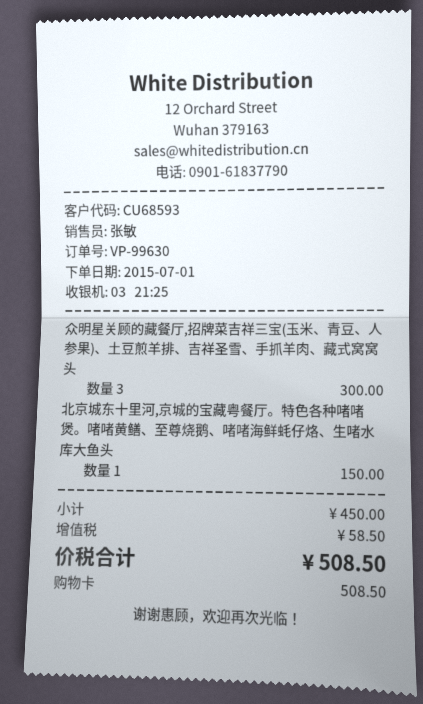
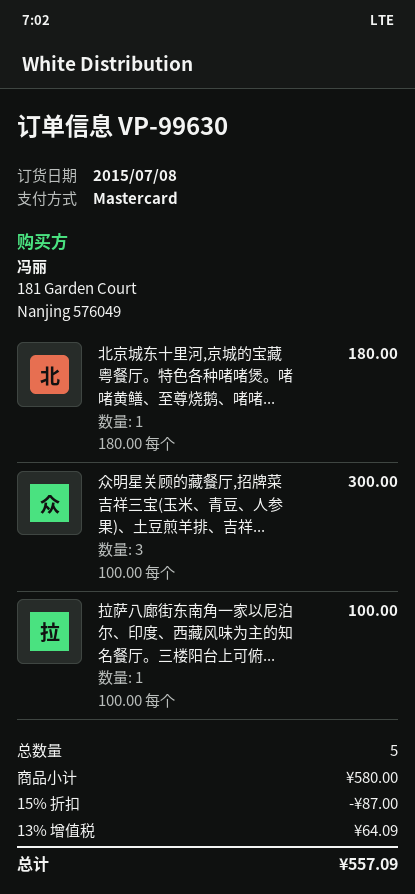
order date: 2015-07-01 -> 2015-07-08
payment method: gift card -> Mastercard
北京城东十里河,京城的宝藏粤餐厅。特色各种啫啫煲。啫啫黄鳝、至尊烧鹅、啫啫海鲜蚝仔烙、生啫水库大鱼头: 1 for 150.00 -> 1 for 180.00
拉萨八廊街东南角一家以尼泊尔、印度、西藏风味为主的知名餐厅。三楼阳台上可俯...: none -> 1 for 100.00
subtotal: 450.00 -> 580.00
discount: none -> 15% = 87.00
tax: 58.50 -> 64.09
total: 508.50 -> 557.09

